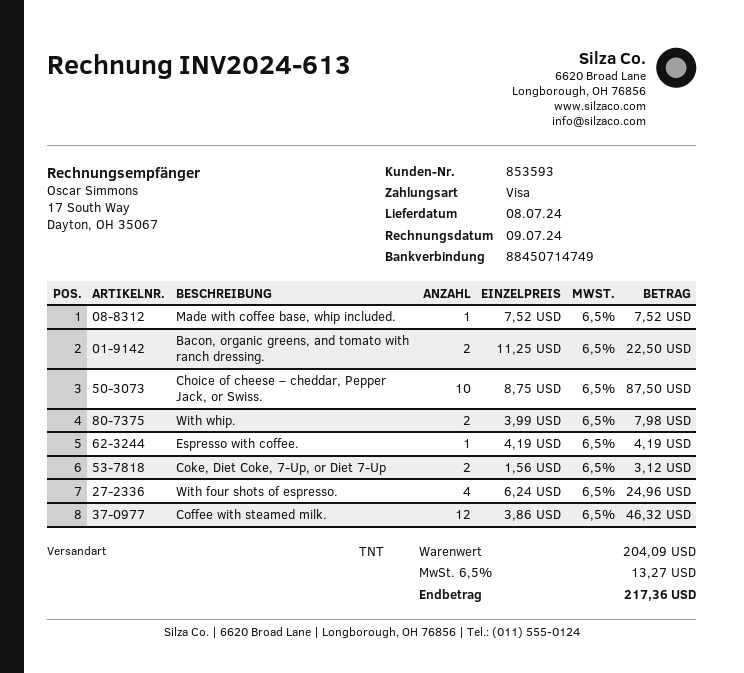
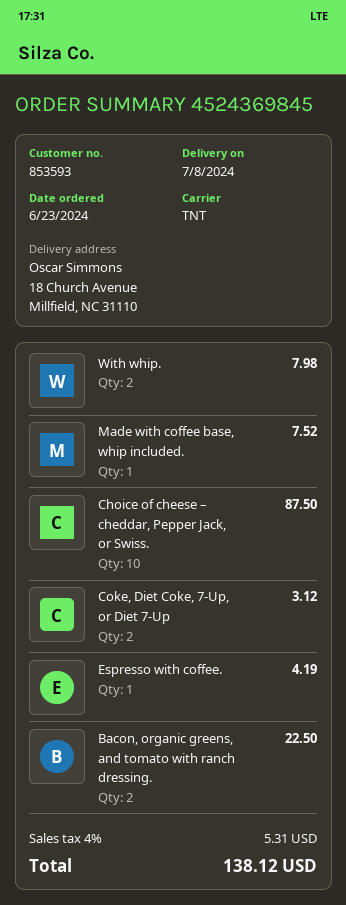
With four shots of espresso.: 4 for 24.96 -> none
Coffee with steamed milk.: 12 for 46.32 -> none
tax: 6.5% = 13.27 -> 4% = 5.31
total: 217.36 -> 138.12

